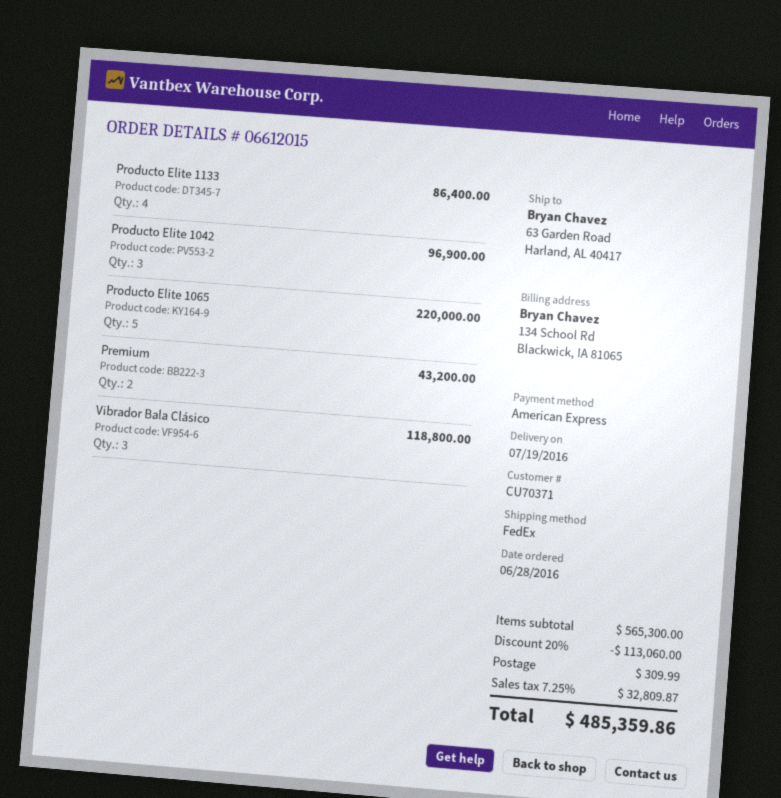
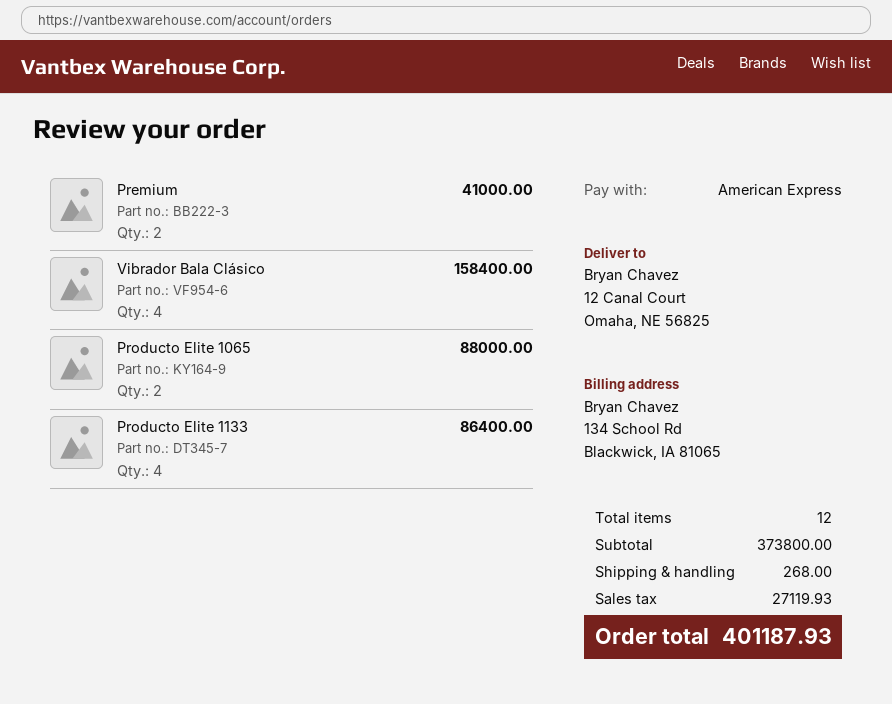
ship to: 63 Garden Road, Harland, AL 40417 -> 12 Canal Court, Omaha, NE 56825
Producto Elite 1042: 3 for 96900.00 -> none
Producto Elite 1065: 5 for 220000.00 -> 2 for 88000.00
Premium: 2 for 43200.00 -> 2 for 41000.00
Vibrador Bala Clásico: 3 for 118800.00 -> 4 for 158400.00
subtotal: 565300.00 -> 373800.00
discount: 20% = 113060.00 -> none
shipping: 309.99 -> 268.00
tax: 32809.87 -> 27119.93
total: 485359.86 -> 401187.93

